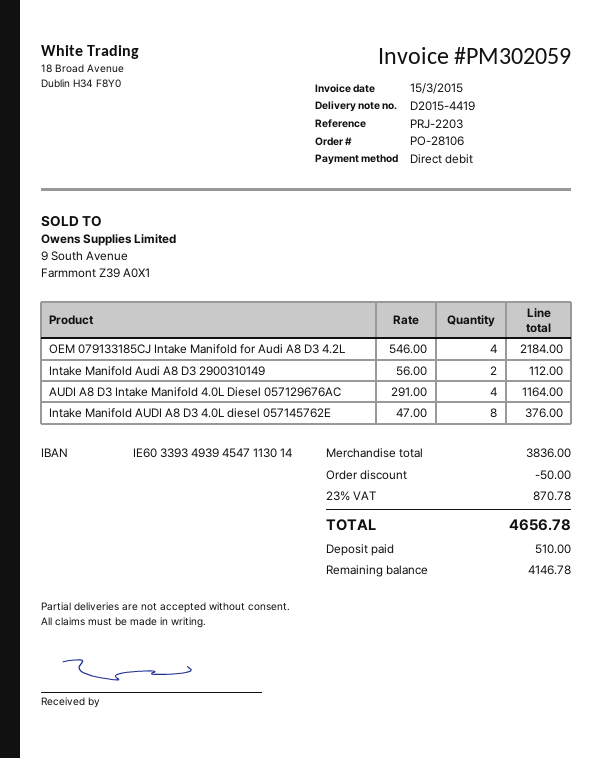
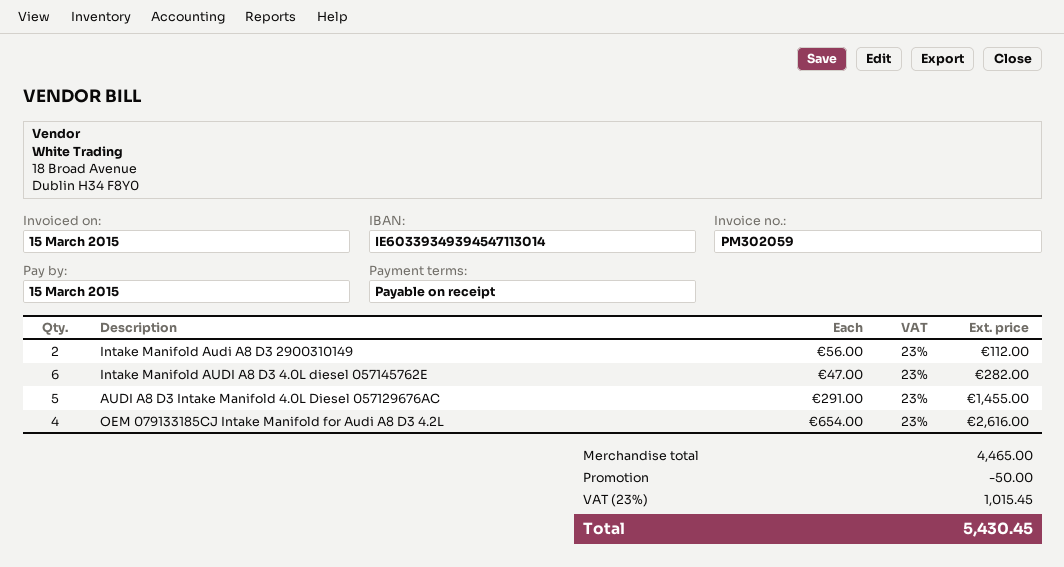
OEM 079133185CJ Intake Manifold for Audi A8 D3 4.2L: 4 x 546.00 = 2184.00 -> 4 x 654.00 = 2616.00
AUDI A8 D3 Intake Manifold 4.0L Diesel 057129676AC: 4 x 291.00 = 1164.00 -> 5 x 291.00 = 1455.00
Intake Manifold AUDI A8 D3 4.0L diesel 057145762E: 8 x 47.00 = 376.00 -> 6 x 47.00 = 282.00
subtotal: 3836.00 -> 4465.00
tax: 23% = 870.78 -> 23% = 1015.45
total: 4656.78 -> 5430.45

